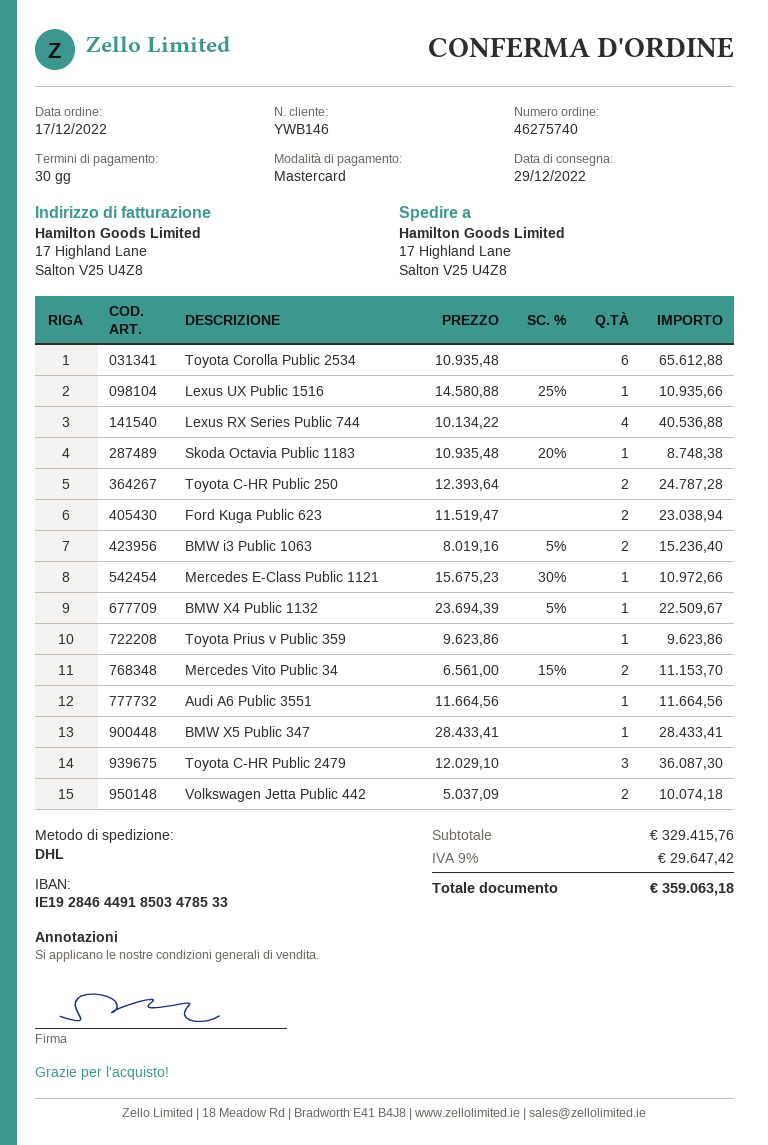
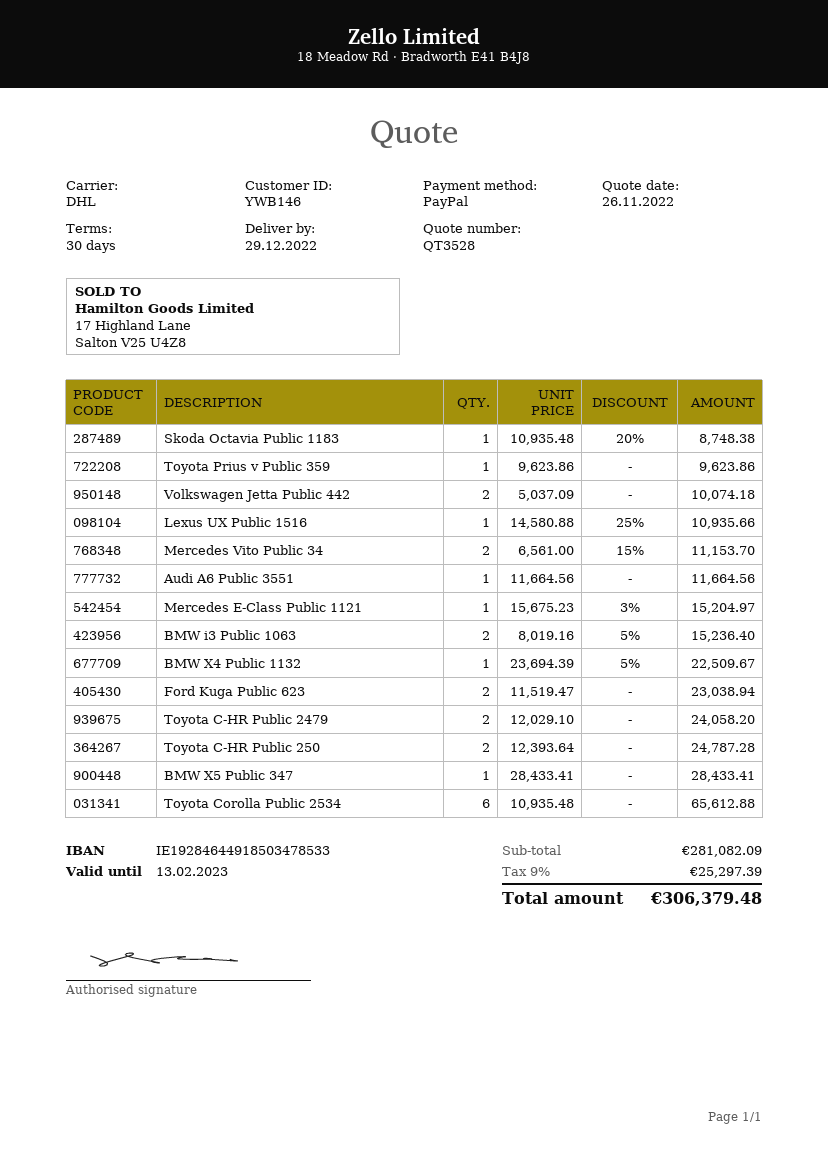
payment method: Mastercard -> PayPal
Lexus RX Series Public 744: 4 x 10134.22 = 40536.88 -> none
Mercedes E-Class Public 1121: 1 x 15675.23 - 30% = 10972.66 -> 1 x 15675.23 - 3% = 15204.97
Toyota C-HR Public 2479: 3 x 12029.10 = 36087.30 -> 2 x 12029.10 = 24058.20
subtotal: 329415.76 -> 281082.09
tax: 9% = 29647.42 -> 9% = 25297.39
total: 359063.18 -> 306379.48

